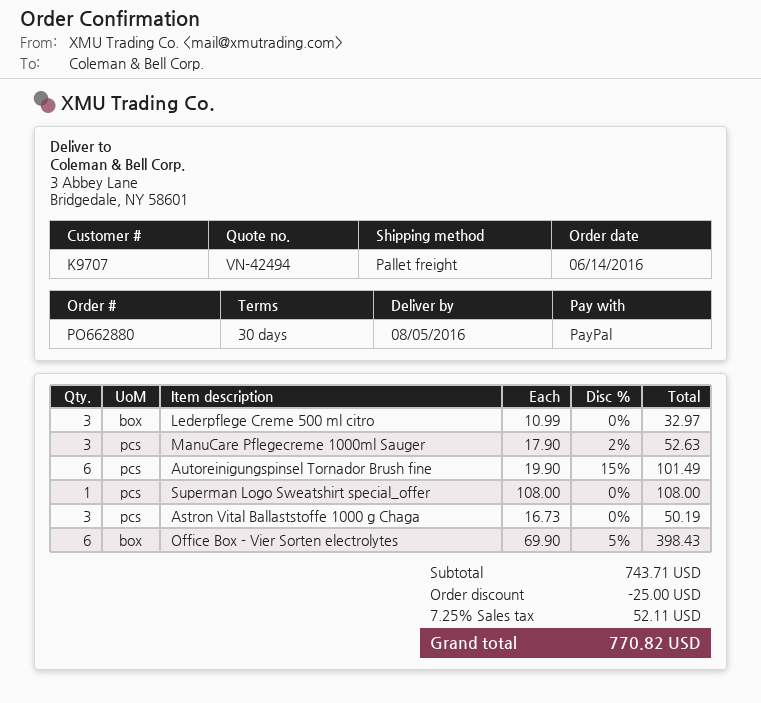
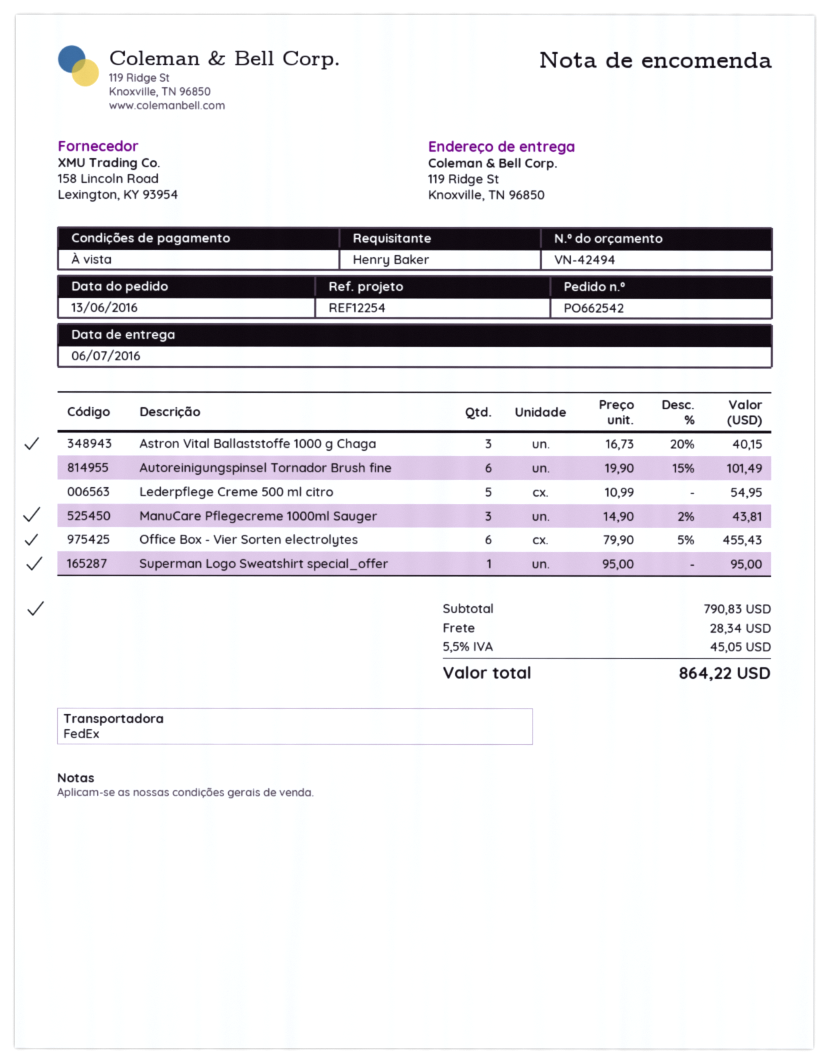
order number: PO662880 -> PO662542
order date: 2016-06-14 -> 2016-06-13
delivery date: 2016-08-05 -> 2016-07-06
payment terms: 30 days -> on receipt
shipping method: pallet freight -> FedEx
ship to: 3 Abbey Lane, Bridgedale, NY 58601 -> 119 Ridge St, Knoxville, TN 96850
Lederpflege Creme 500 ml citro: 3 x 10.99 = 32.97 -> 5 x 10.99 = 54.95
ManuCare Pflegecreme 1000ml Sauger: 3 x 17.90 - 2% = 52.63 -> 3 x 14.90 - 2% = 43.81
Superman Logo Sweatshirt special_offer: 1 x 108.00 = 108.00 -> 1 x 95.00 = 95.00
Astron Vital Ballaststoffe 1000 g Chaga: 3 x 16.73 = 50.19 -> 3 x 16.73 - 20% = 40.15
Office Box - Vier Sorten electrolytes: 6 x 69.90 - 5% = 398.43 -> 6 x 79.90 - 5% = 455.43
subtotal: 743.71 -> 790.83
discount: 25.00 -> none
shipping: none -> 28.34
tax: 7.25% = 52.11 -> 5.5% = 45.05
total: 770.82 -> 864.22

